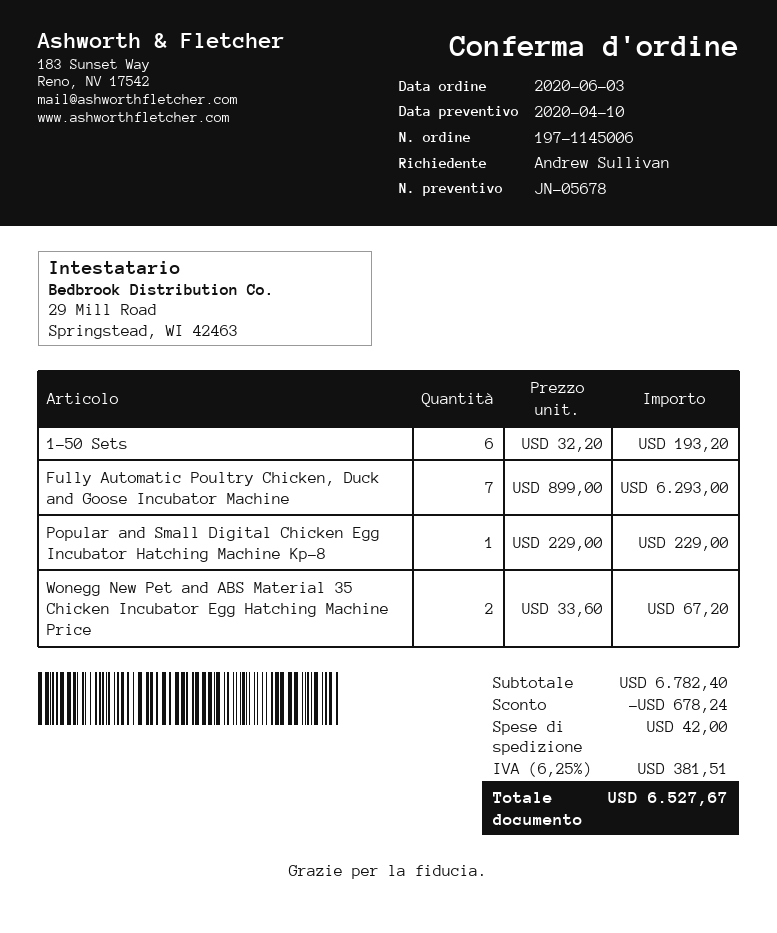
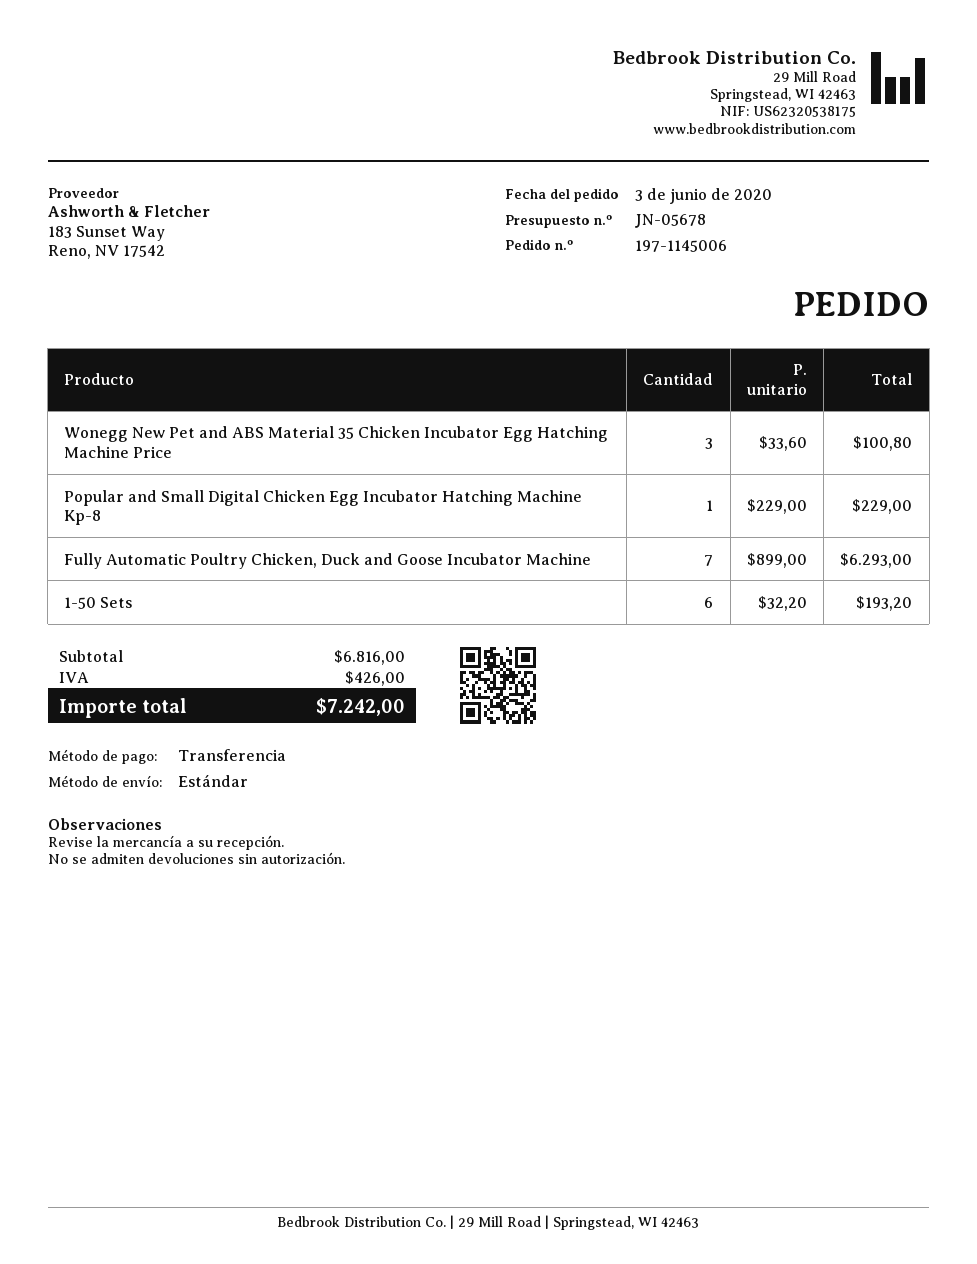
Wonegg New Pet and ABS Material 35 Chicken Incubator Egg Hatching Machine Price: 2 x 33.60 = 67.20 -> 3 x 33.60 = 100.80
subtotal: 6782.40 -> 6816.00
discount: 678.24 -> none
shipping: 42.00 -> none
tax: 381.51 -> 426.00
total: 6527.67 -> 7242.00

